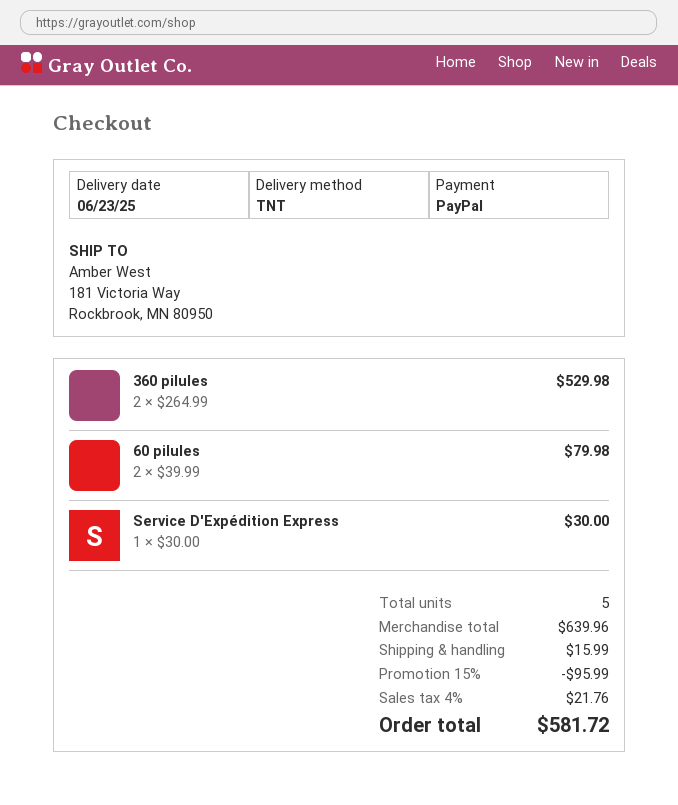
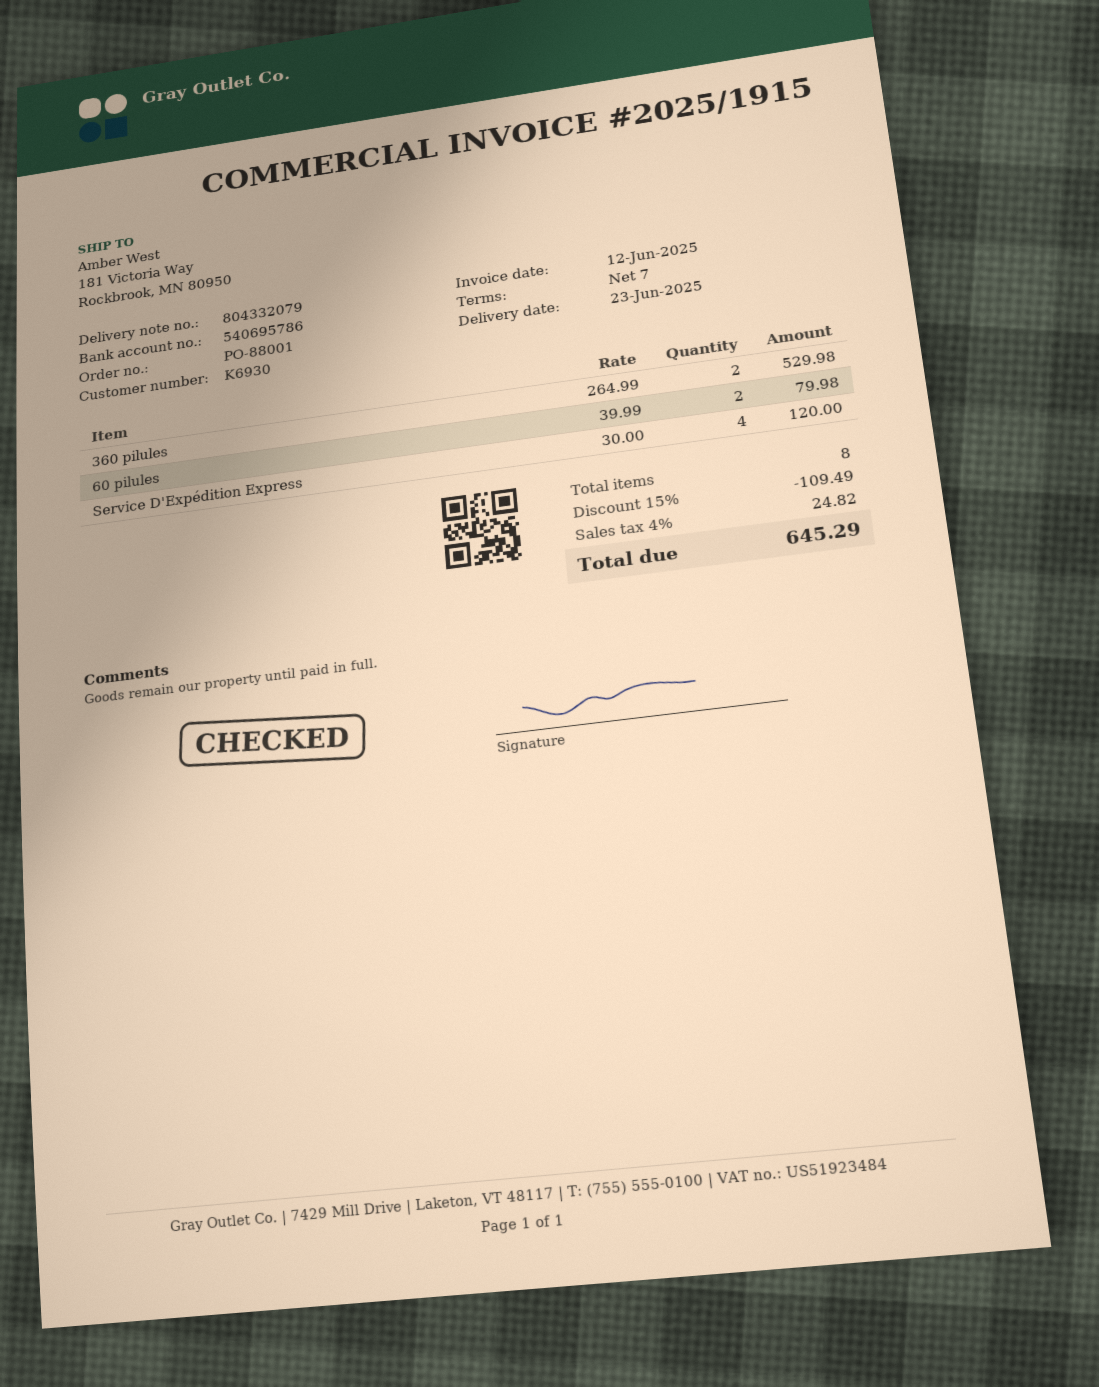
Service D'Expédition Express: 1 x 30.00 = 30.00 -> 4 x 30.00 = 120.00
total quantity: 5 -> 8
discount: 15% = 95.99 -> 15% = 109.49
shipping: 15.99 -> none
tax: 4% = 21.76 -> 4% = 24.82
total: 581.72 -> 645.29

